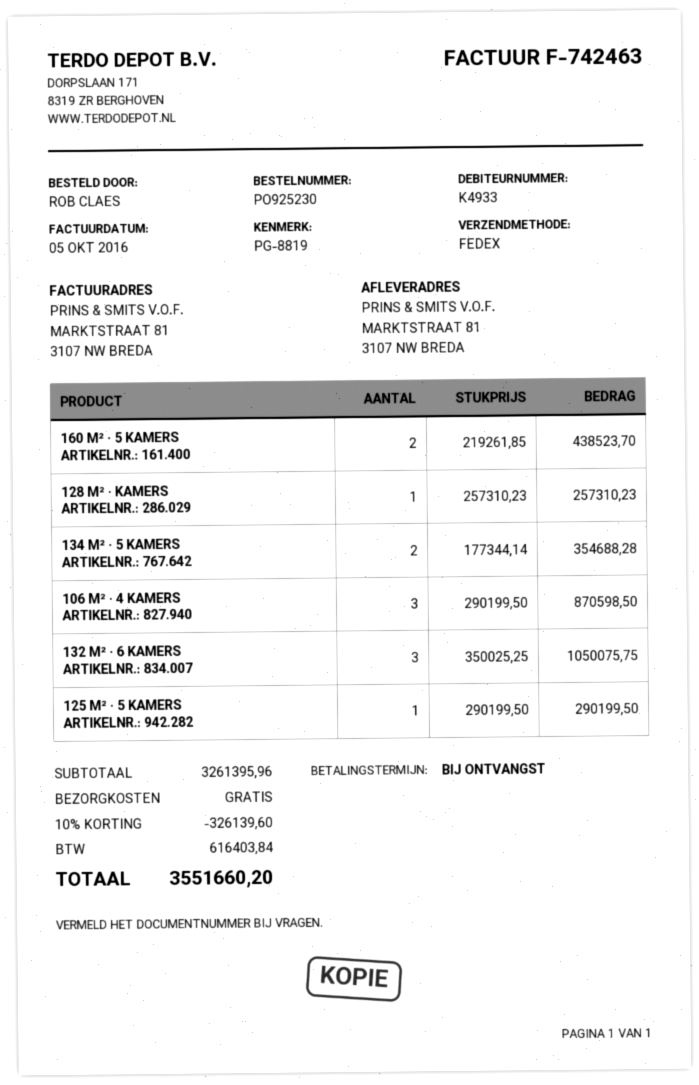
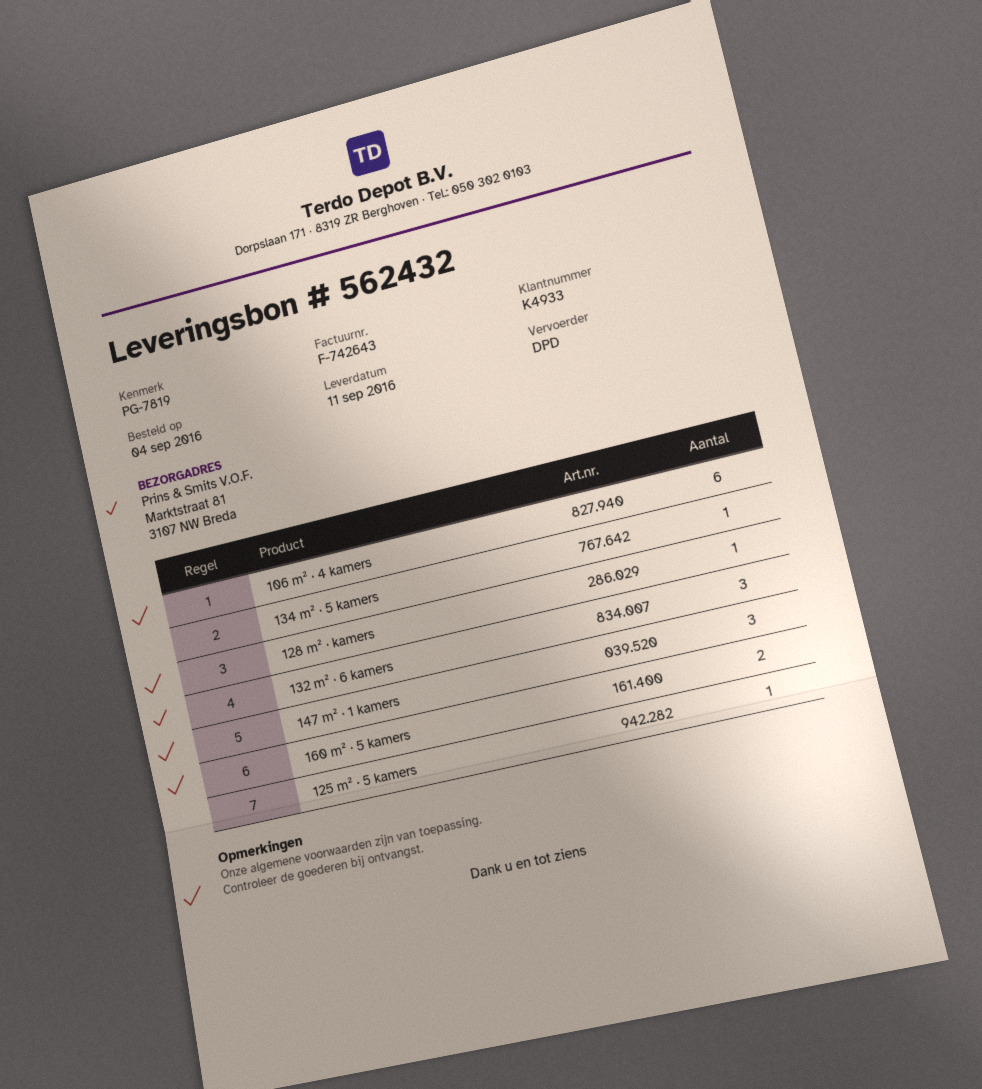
invoice number: F-742463 -> F-742643
reference: PG-8819 -> PG-7819
shipping method: FedEx -> DPD
134 M² · 5 KAMERS: 2 -> 1
106 M² · 4 KAMERS: 3 -> 6
147 m² · 1 kamers: none -> 3

